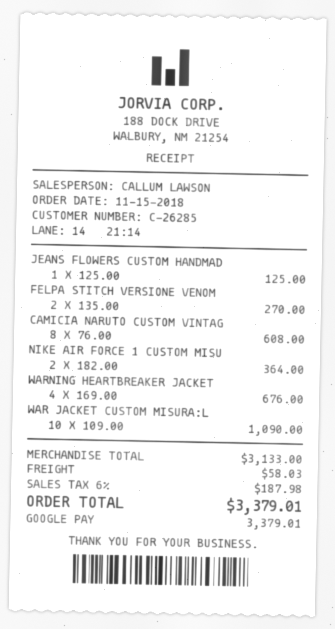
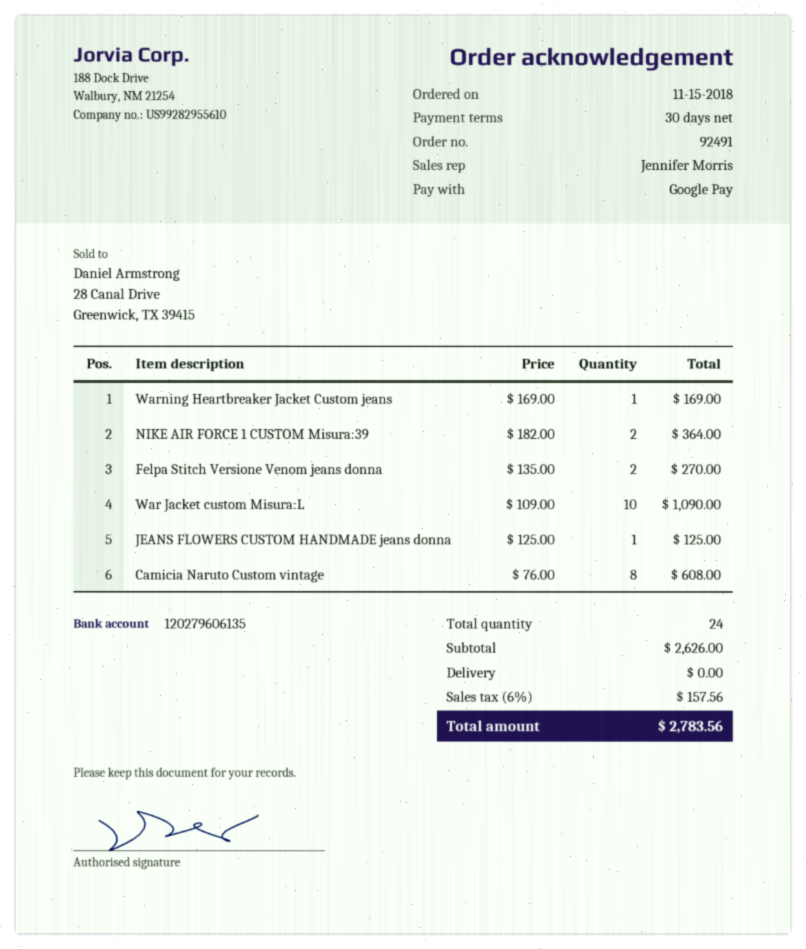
sales rep: CALLUM LAWSON -> Jennifer Morris
WARNING HEARTBREAKER JACKET: 4 x 169.00 = 676.00 -> 1 x 169.00 = 169.00
subtotal: 3133.00 -> 2626.00
shipping: 58.03 -> 0.00
tax: 6% = 187.98 -> 6% = 157.56
total: 3379.01 -> 2783.56

